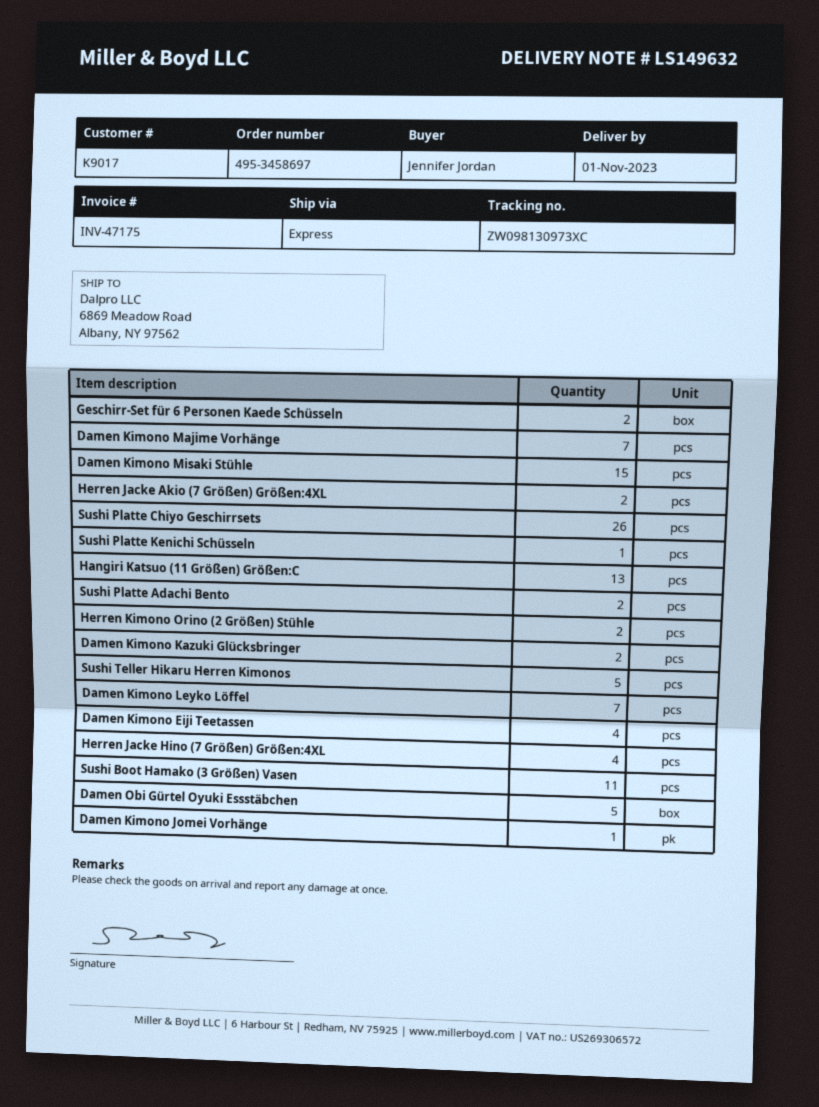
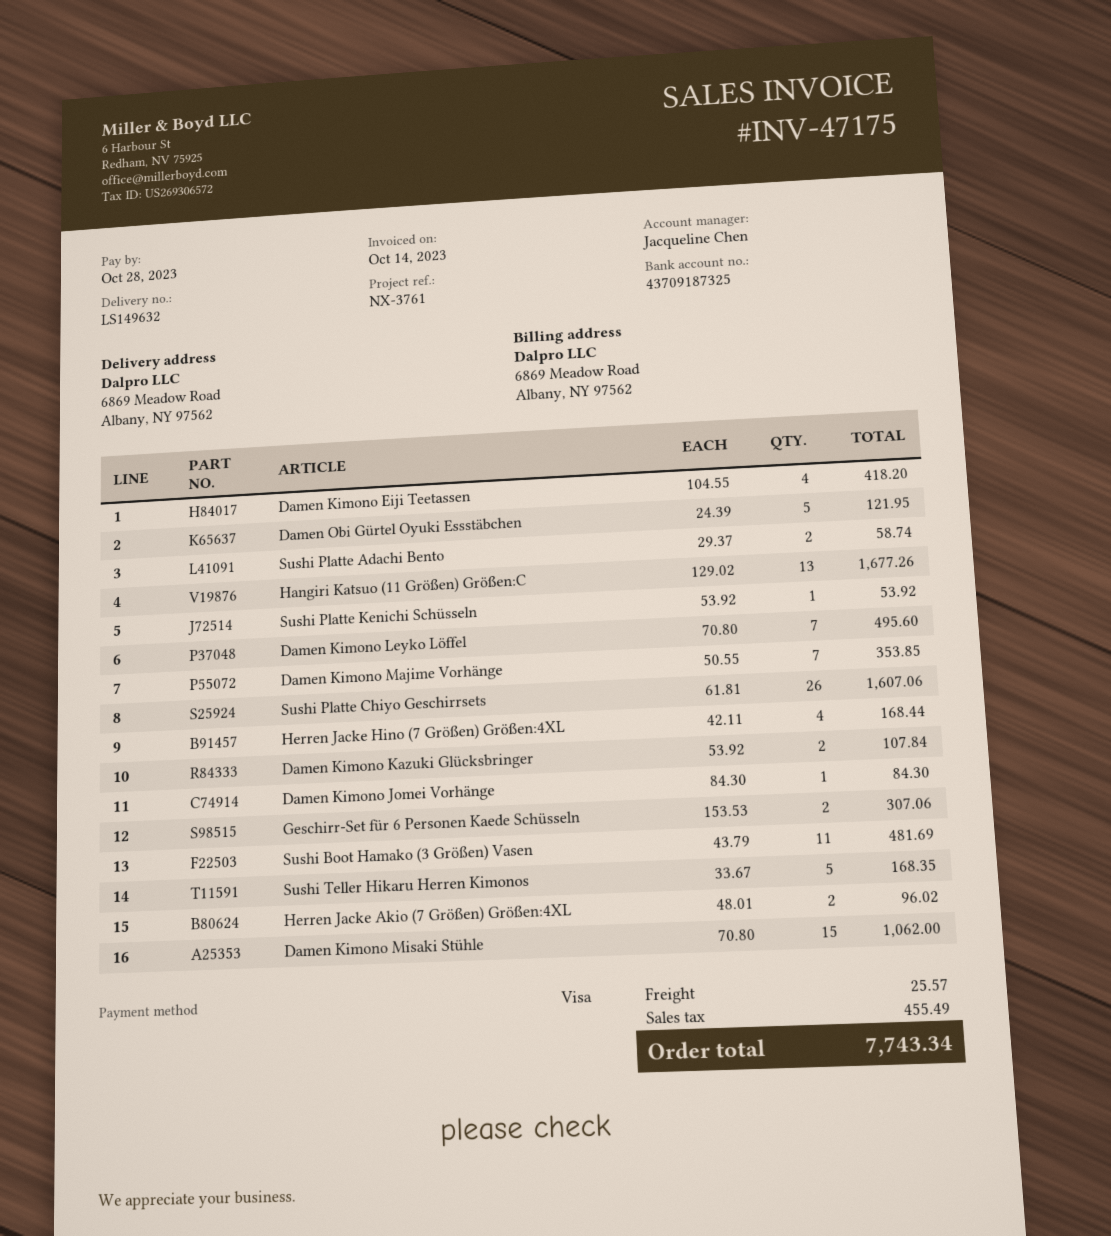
Herren Kimono Orino (2 Größen) Stühle: 2 -> none

